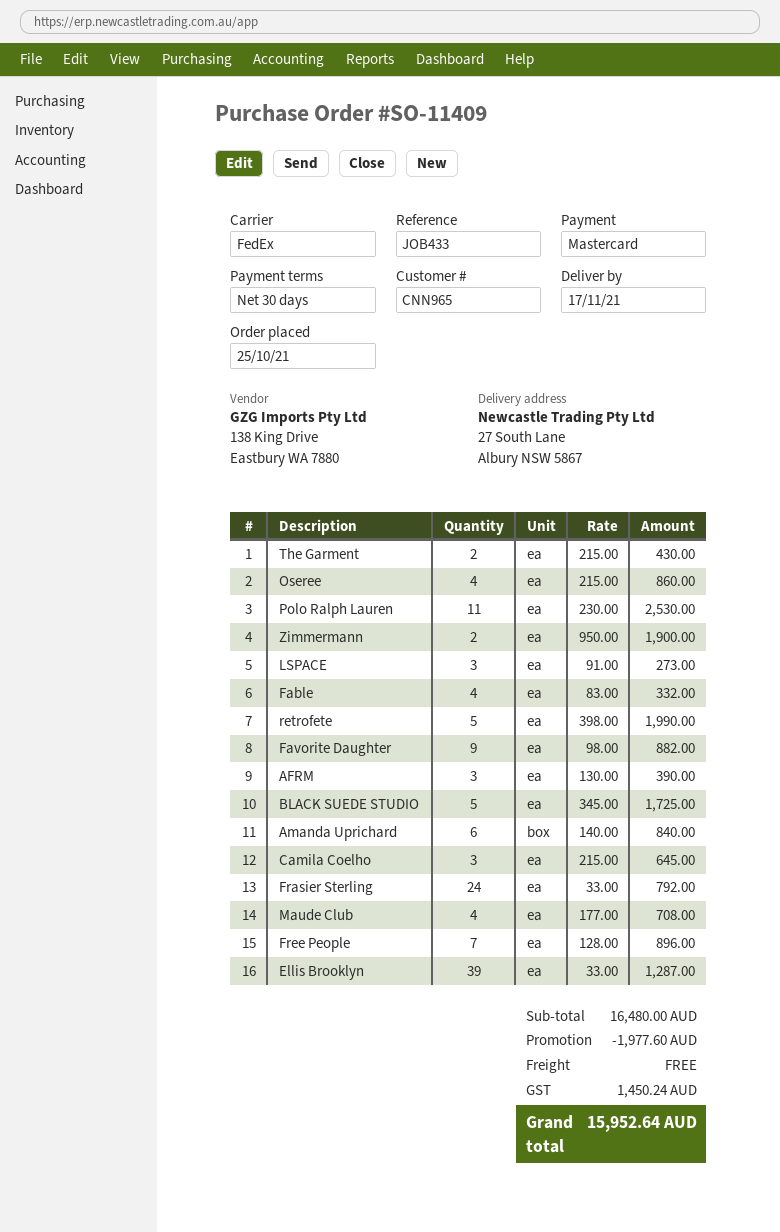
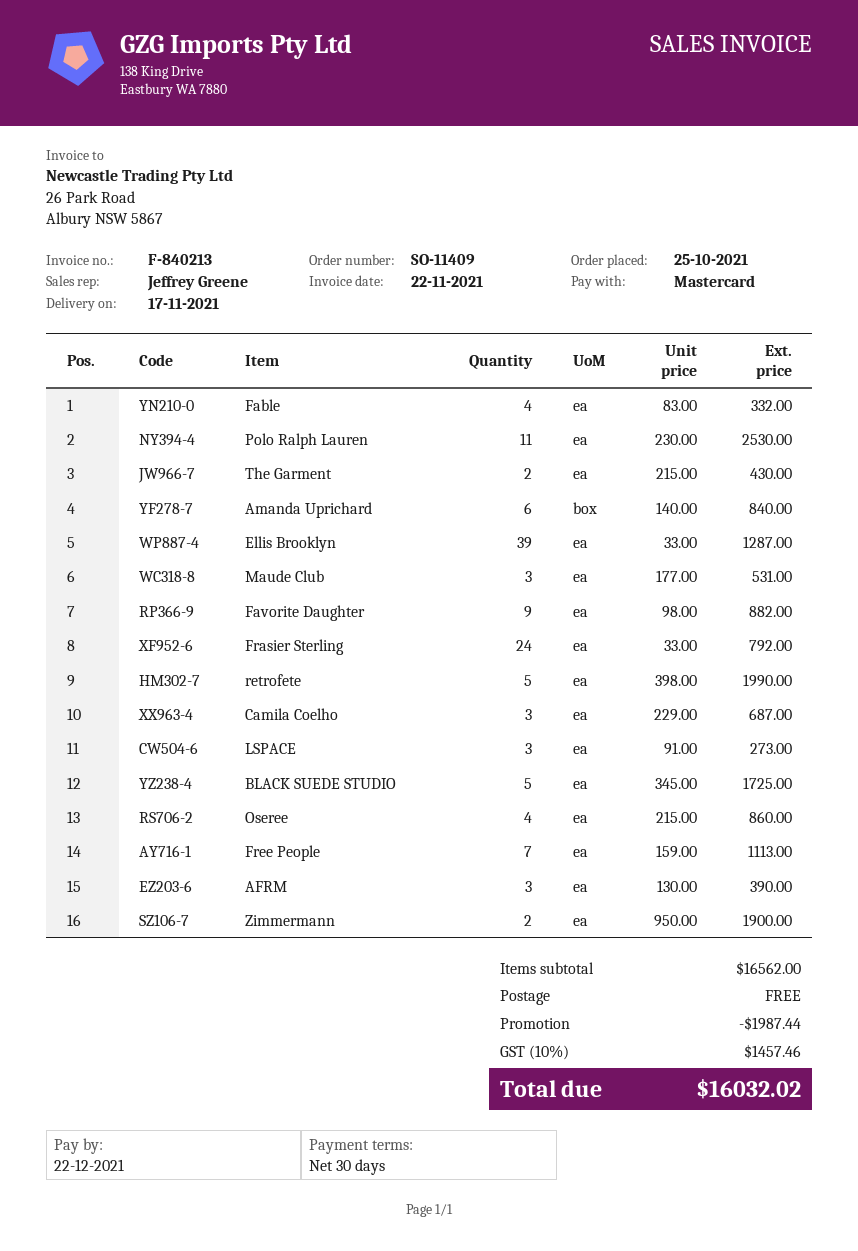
Camila Coelho: 3 x 215.00 = 645.00 -> 3 x 229.00 = 687.00
Maude Club: 4 x 177.00 = 708.00 -> 3 x 177.00 = 531.00
Free People: 7 x 128.00 = 896.00 -> 7 x 159.00 = 1113.00
subtotal: 16480.00 -> 16562.00
discount: 1977.60 -> 1987.44
tax: 1450.24 -> 1457.46
total: 15952.64 -> 16032.02

